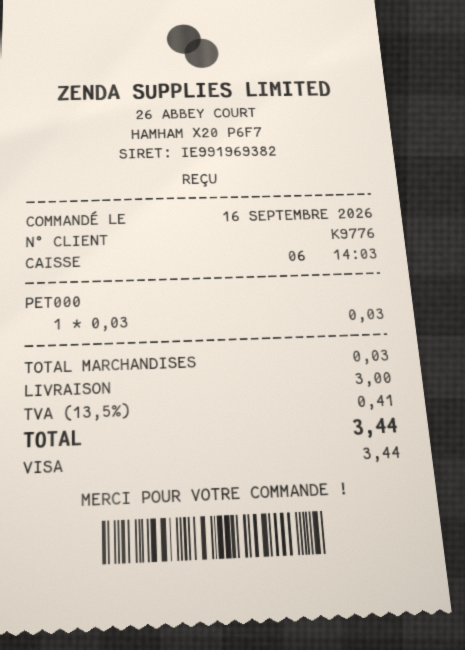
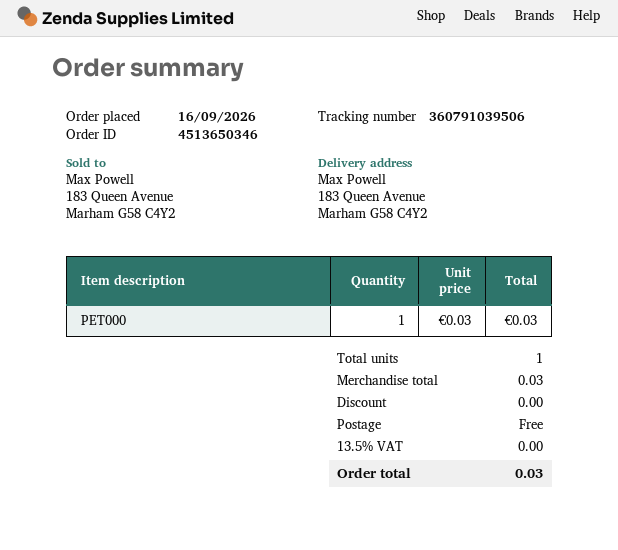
discount: none -> 0.00
shipping: 3.00 -> 0.00
tax: 13.5% = 0.41 -> 13.5% = 0.00
total: 3.44 -> 0.03

